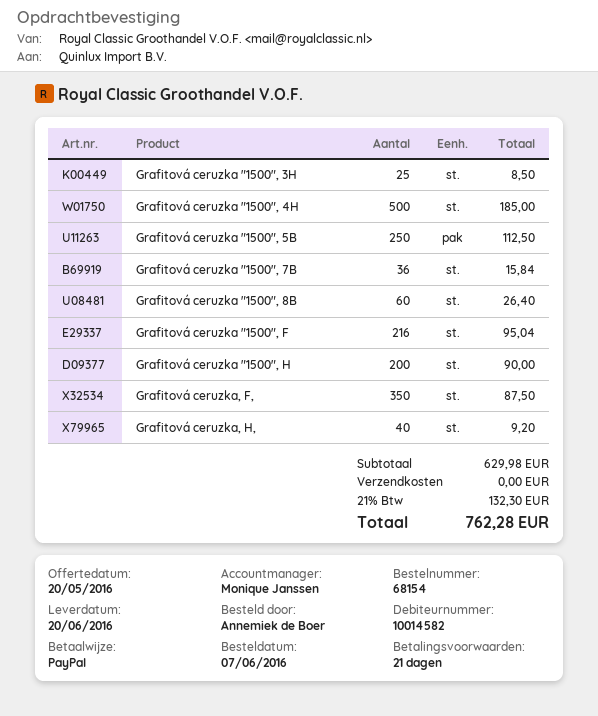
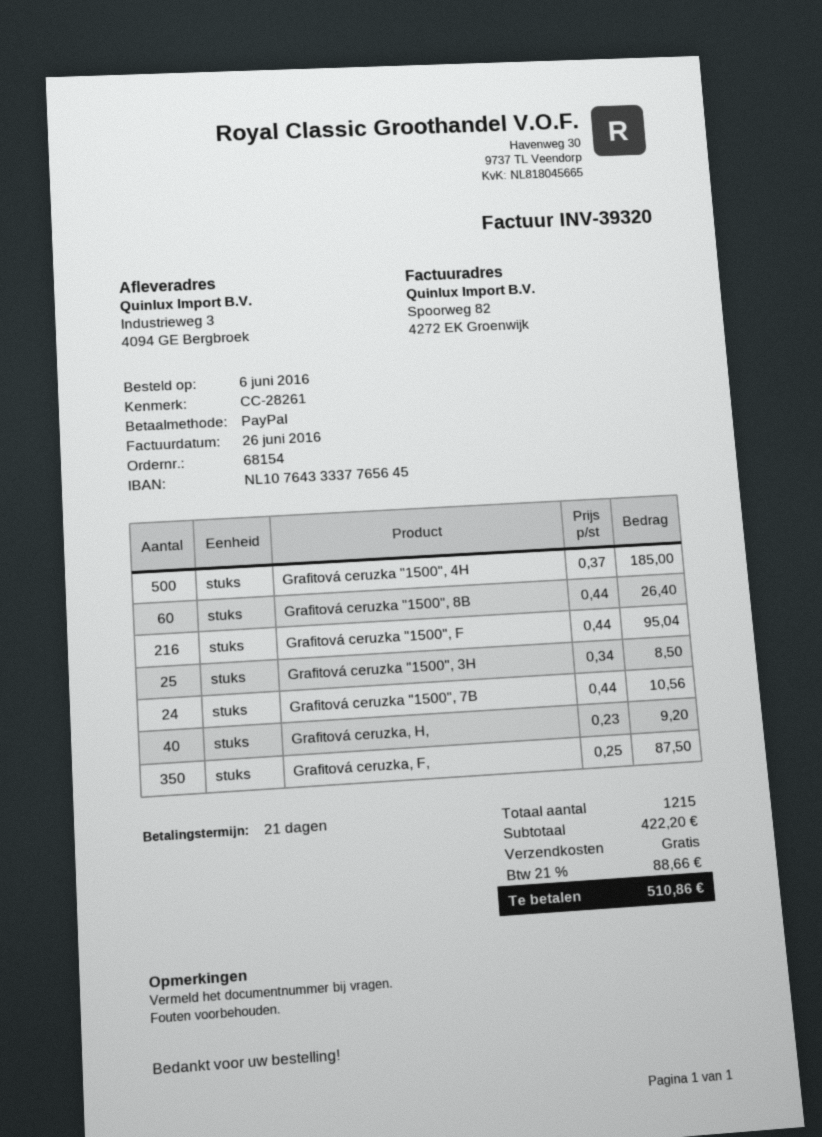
order date: 2016-06-07 -> 2016-06-06
Grafitová ceruzka "1500", 5B: 250 for 112.50 -> none
Grafitová ceruzka "1500", 7B: 36 for 15.84 -> 24 for 10.56
Grafitová ceruzka "1500", H: 200 for 90.00 -> none
subtotal: 629.98 -> 422.20
tax: 21% = 132.30 -> 21% = 88.66
total: 762.28 -> 510.86

